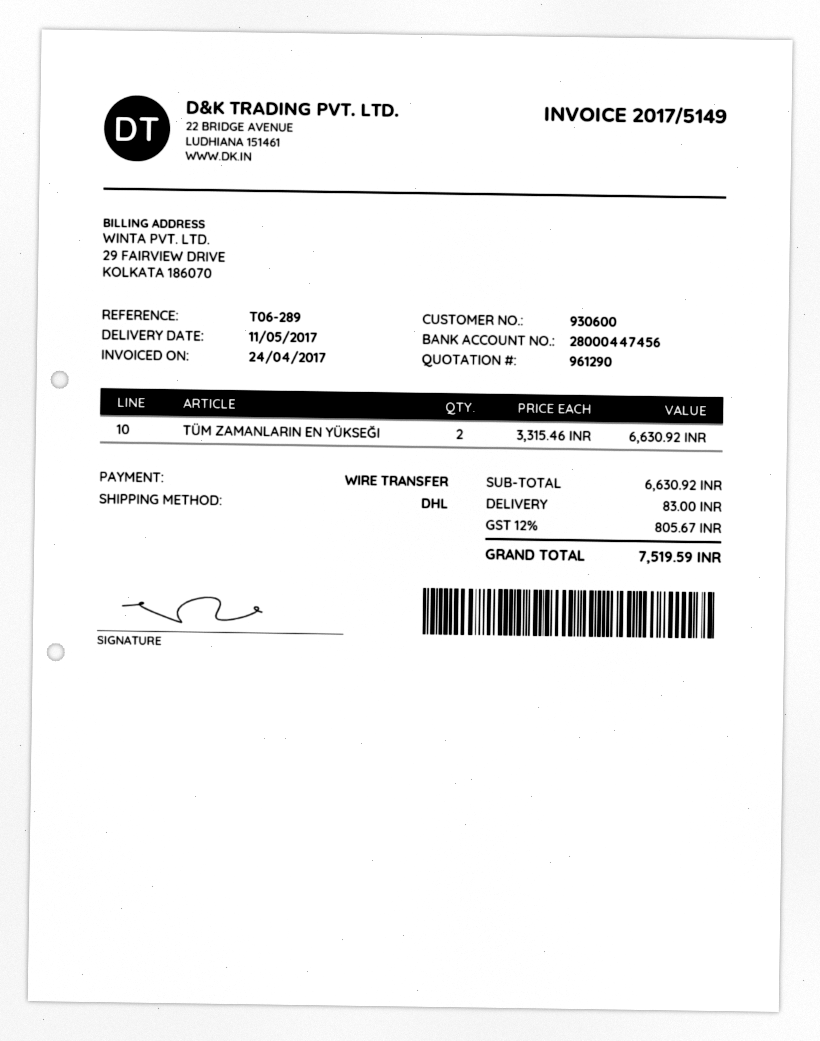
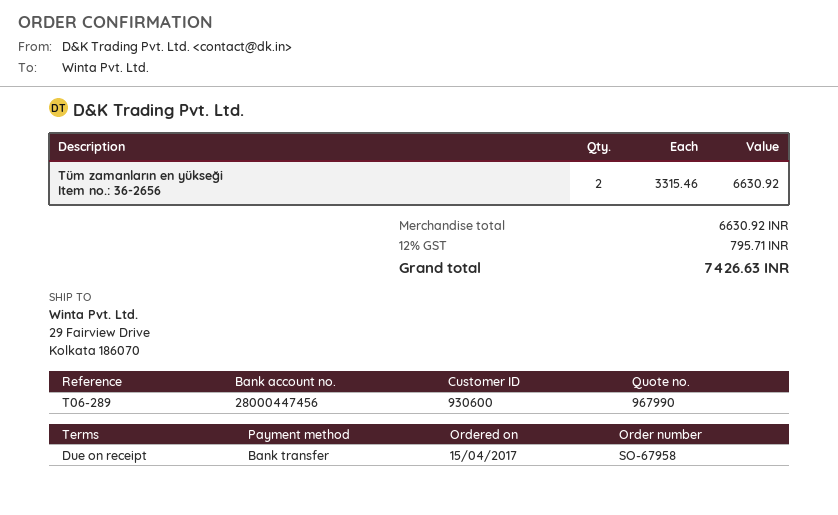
quote number: 961290 -> 967990
shipping: 83.00 -> none
tax: 12% = 805.67 -> 12% = 795.71
total: 7519.59 -> 7426.63

